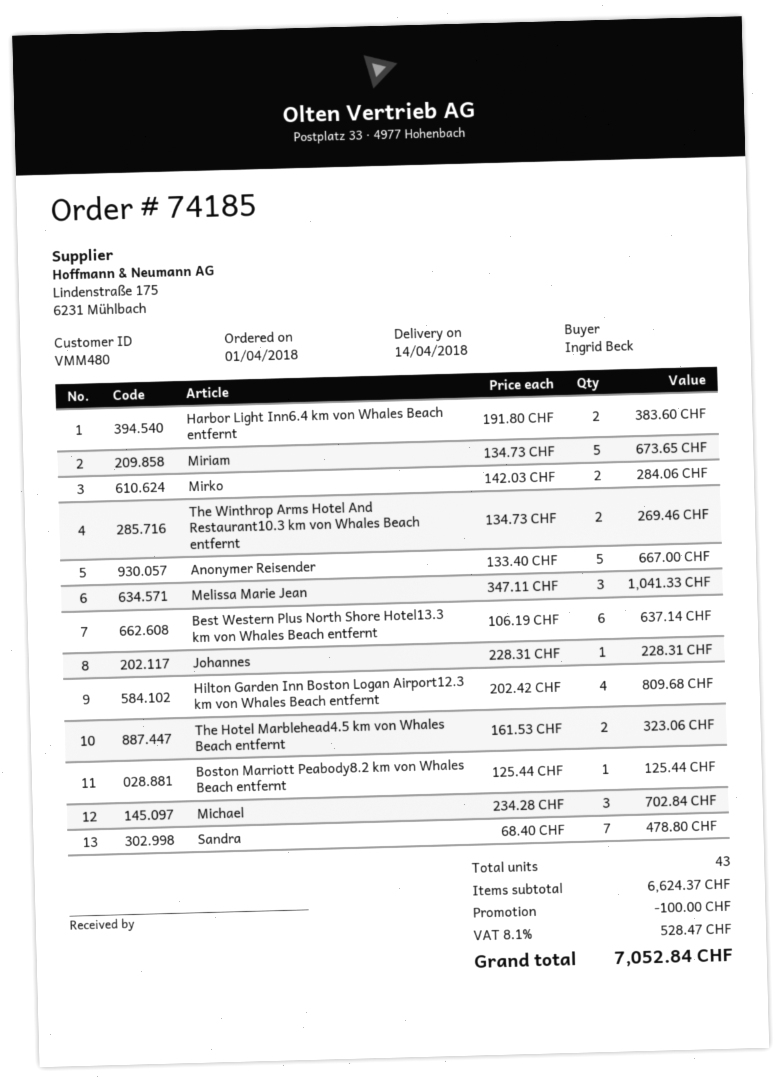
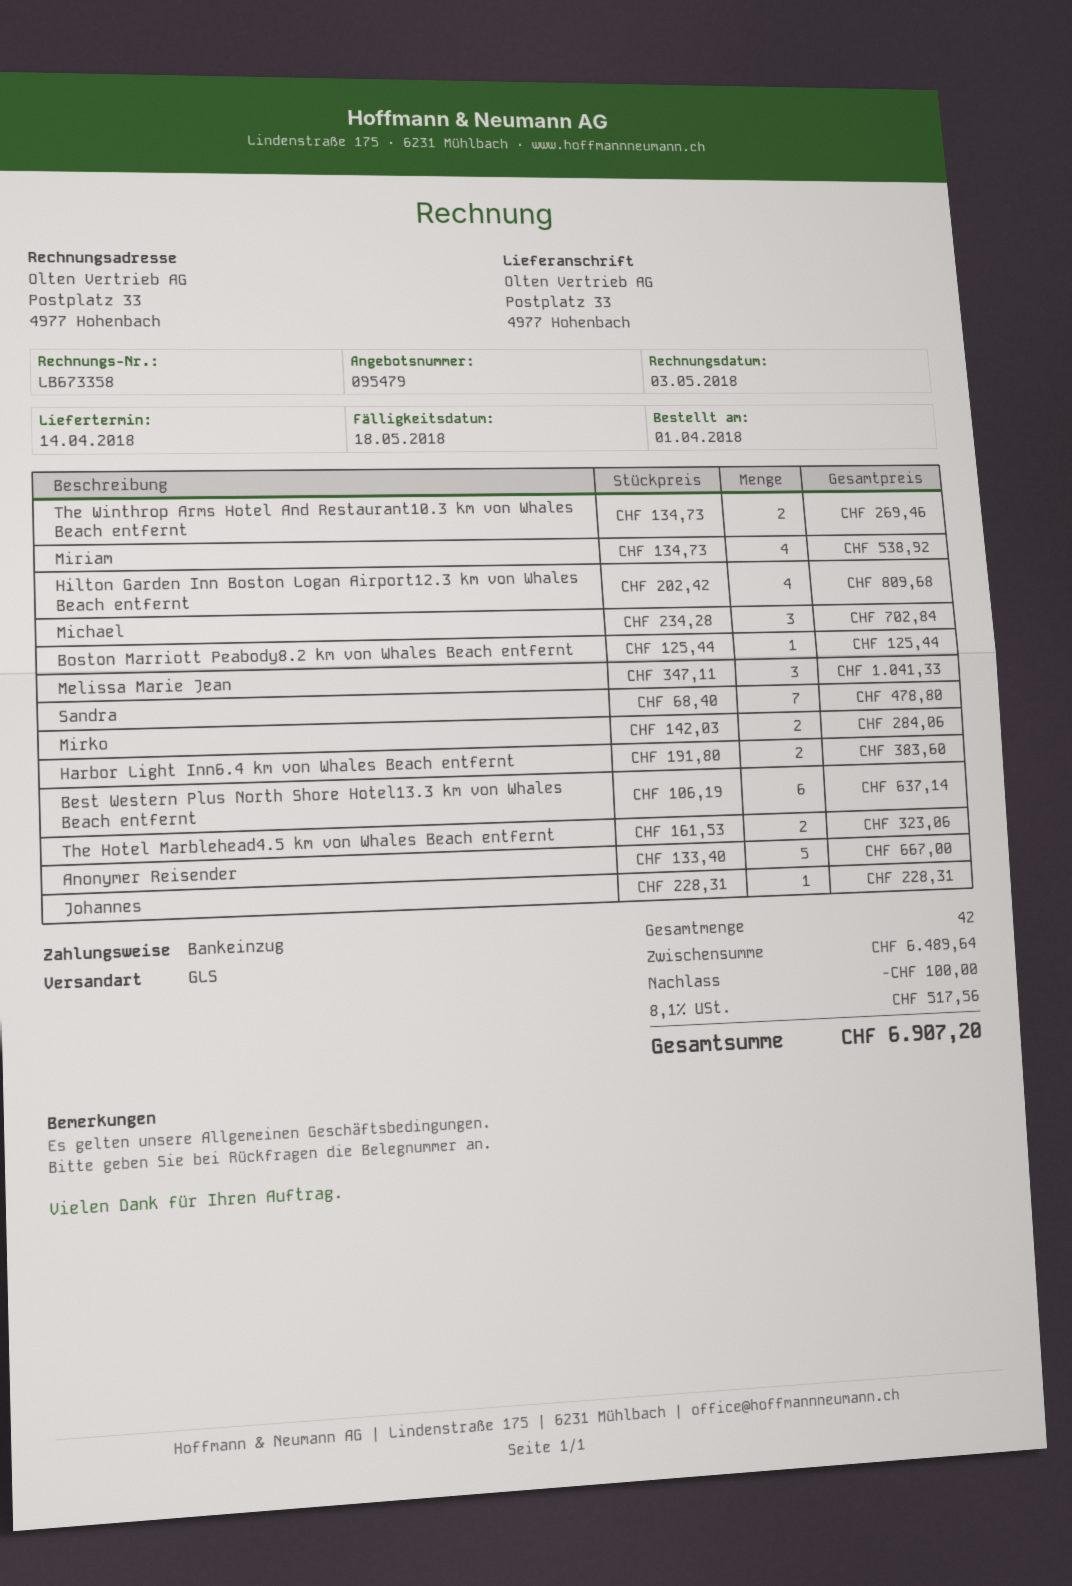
Miriam: 5 x 134.73 = 673.65 -> 4 x 134.73 = 538.92
total quantity: 43 -> 42
subtotal: 6624.37 -> 6489.64
tax: 8.1% = 528.47 -> 8.1% = 517.56
total: 7052.84 -> 6907.20

